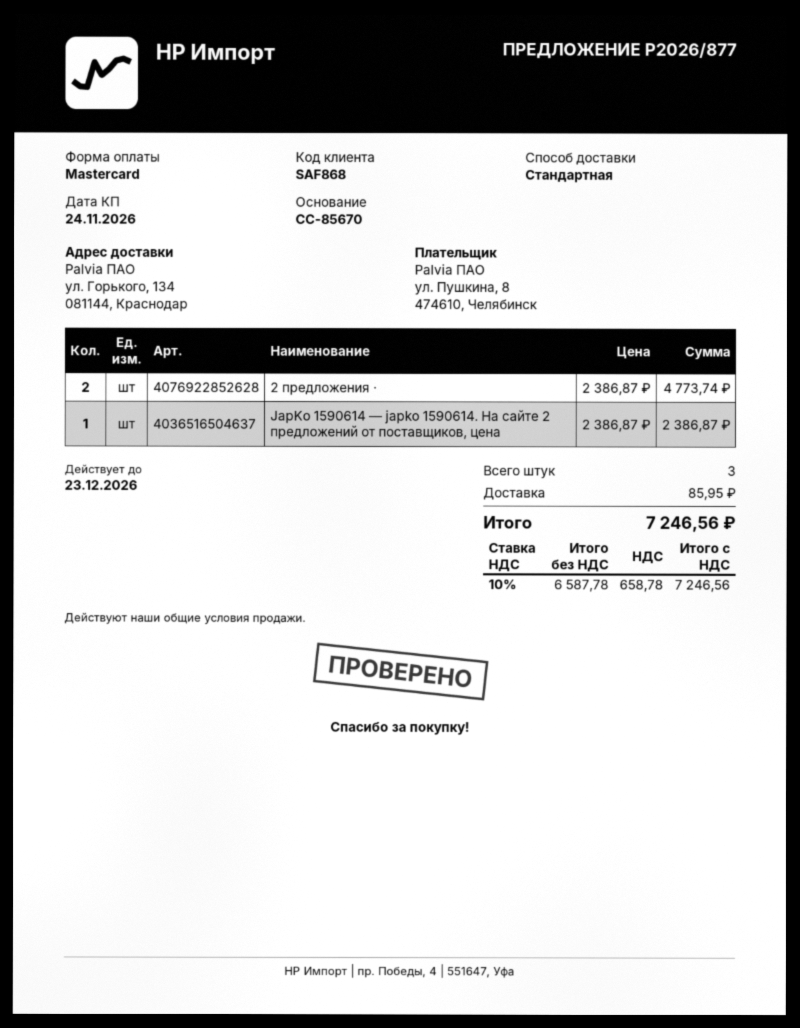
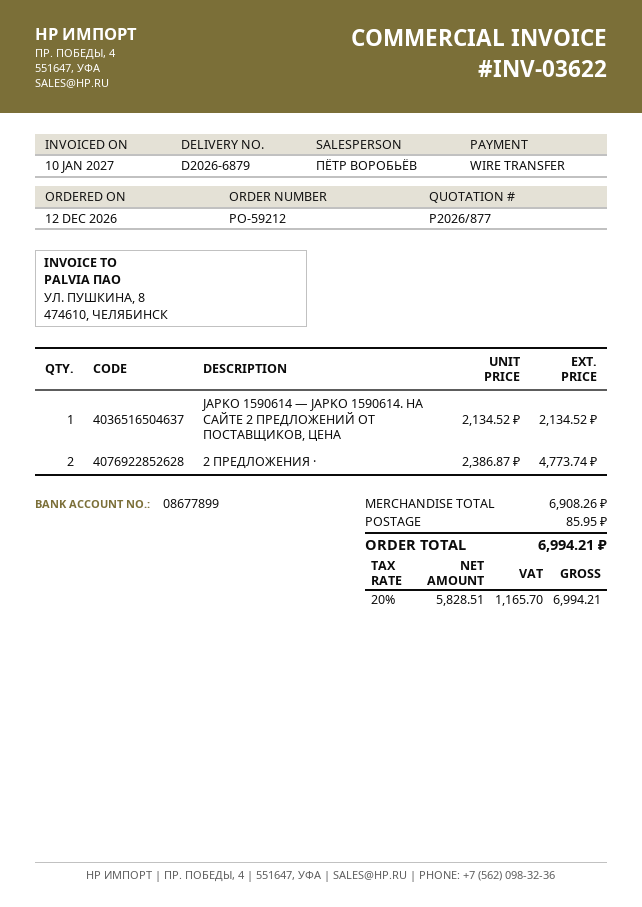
payment method: Mastercard -> bank transfer
JapKo 1590614 — japko 1590614. На сайте 2 предложений от поставщиков, цена: 1 x 2386.87 = 2386.87 -> 1 x 2134.52 = 2134.52
net: 6587.78 -> 5828.51
tax: 10% = 658.78 -> 20% = 1165.70
total: 7246.56 -> 6994.21

